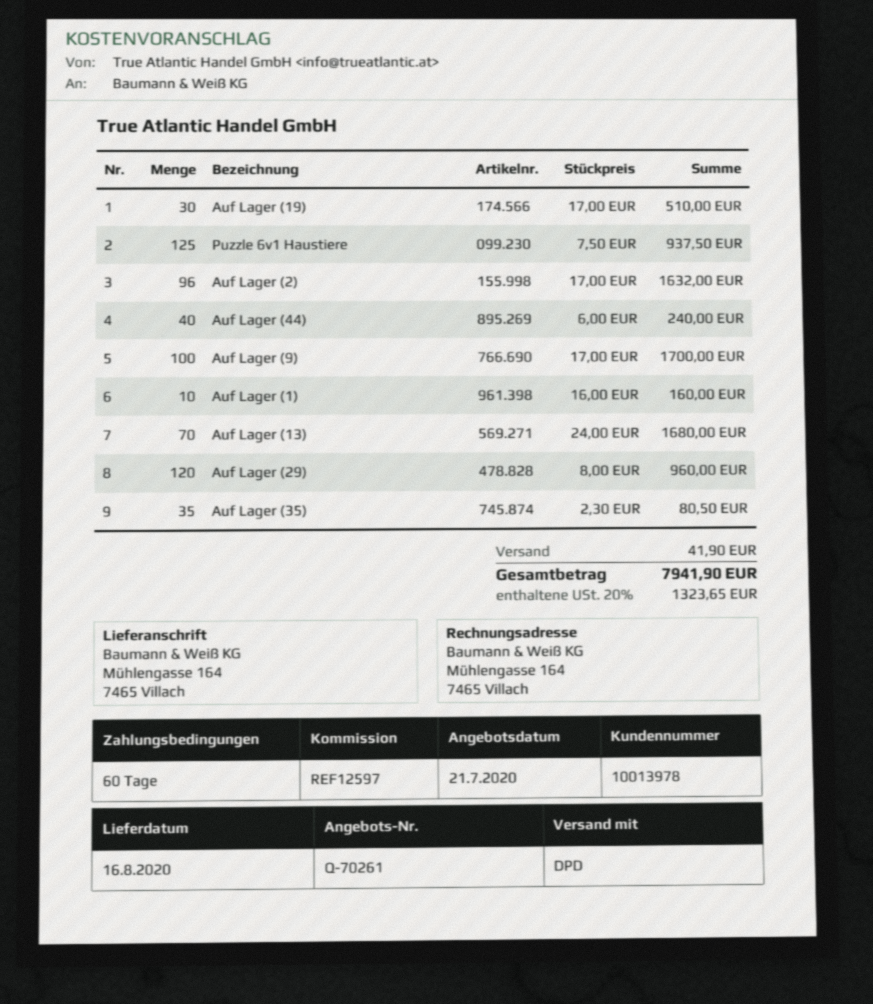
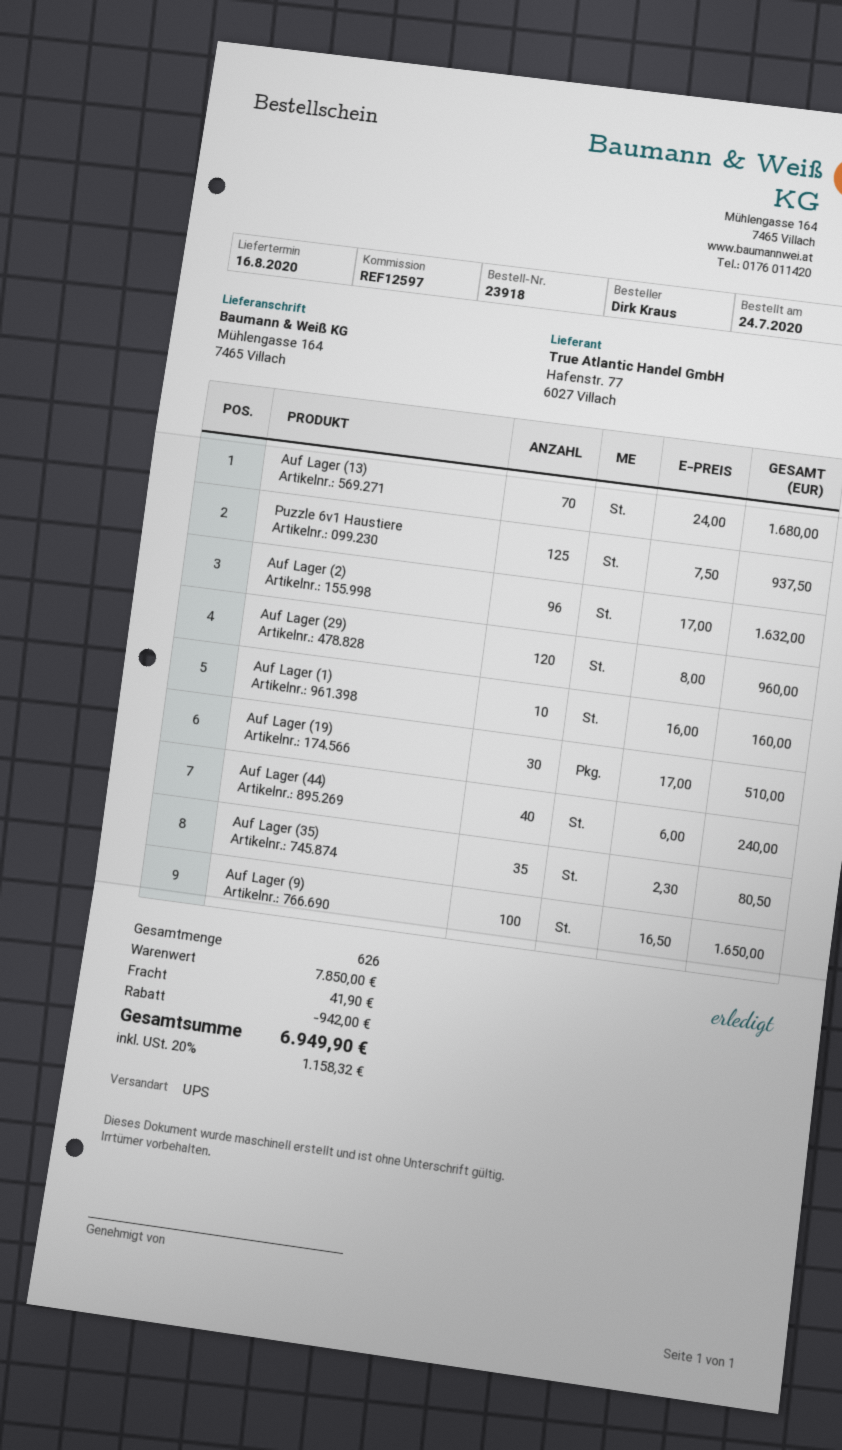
shipping method: DPD -> UPS
Auf Lager (9): 100 x 17.00 = 1700.00 -> 100 x 16.50 = 1650.00
discount: none -> 942.00
tax: 20% = 1323.65 -> 20% = 1158.32
total: 7941.90 -> 6949.90

